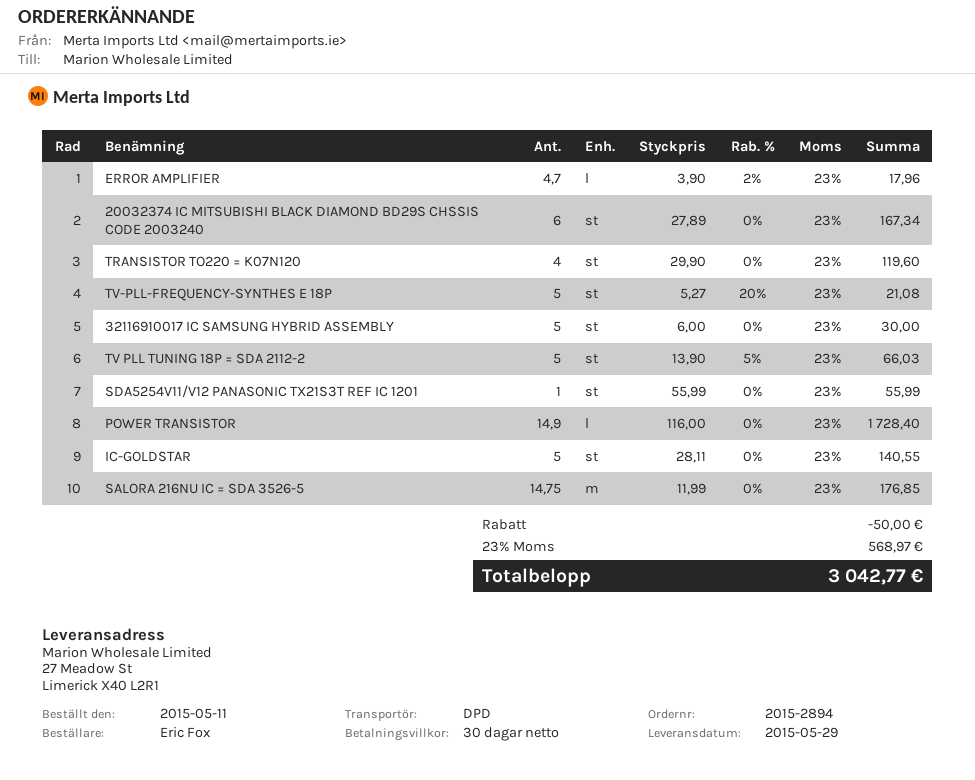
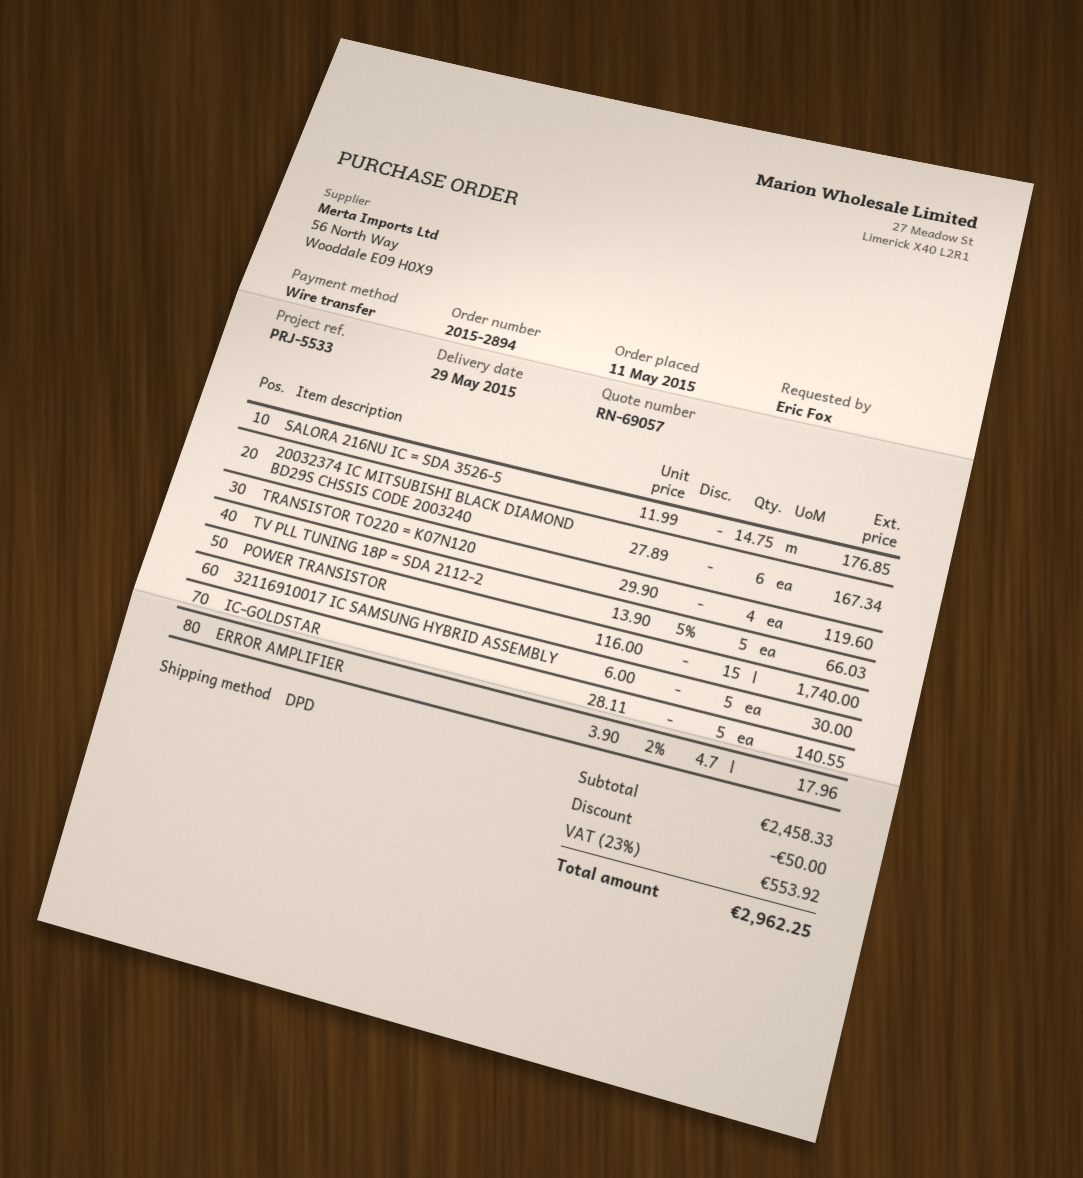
TV-PLL-FREQUENCY-SYNTHES E 18P: 5 x 5.27 - 20% = 21.08 -> none
SDA5254V11/V12 PANASONIC TX21S3T REF IC 1201: 1 x 55.99 = 55.99 -> none
POWER TRANSISTOR: 14.9 x 116.00 = 1728.40 -> 15 x 116.00 = 1740.00
tax: 23% = 568.97 -> 23% = 553.92
total: 3042.77 -> 2962.25

